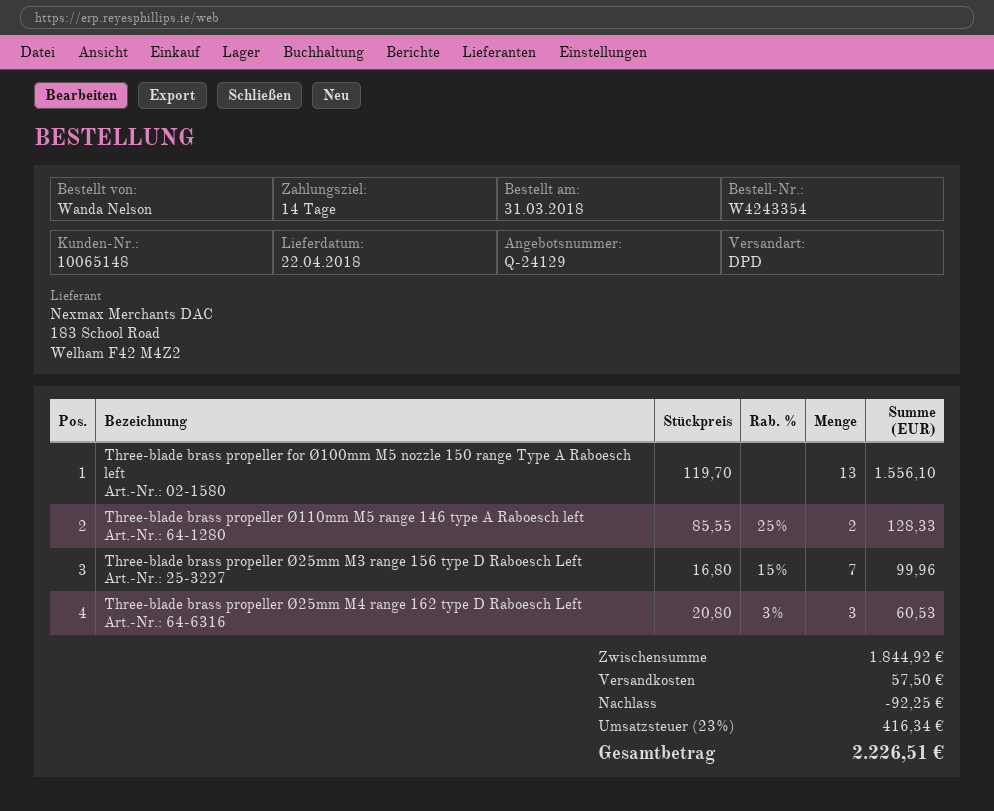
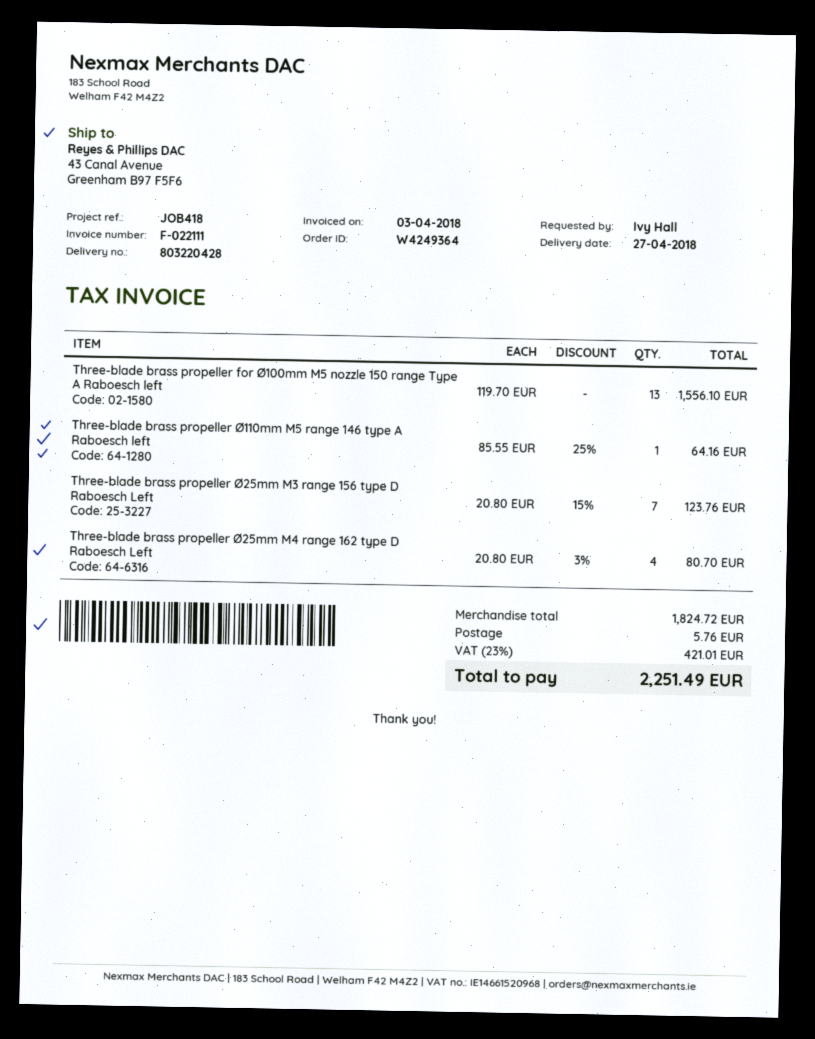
order number: W4243354 -> W4249364
delivery date: 2018-04-22 -> 2018-04-27
ordered by: Wanda Nelson -> Ivy Hall
Three-blade brass propeller Ø110mm M5 range 146 type A Raboesch left: 2 x 85.55 - 25% = 128.33 -> 1 x 85.55 - 25% = 64.16
Three-blade brass propeller Ø25mm M3 range 156 type D Raboesch Left: 7 x 16.80 - 15% = 99.96 -> 7 x 20.80 - 15% = 123.76
Three-blade brass propeller Ø25mm M4 range 162 type D Raboesch Left: 3 x 20.80 - 3% = 60.53 -> 4 x 20.80 - 3% = 80.70
subtotal: 1844.92 -> 1824.72
discount: 92.25 -> none
shipping: 57.50 -> 5.76
tax: 23% = 416.34 -> 23% = 421.01
total: 2226.51 -> 2251.49

